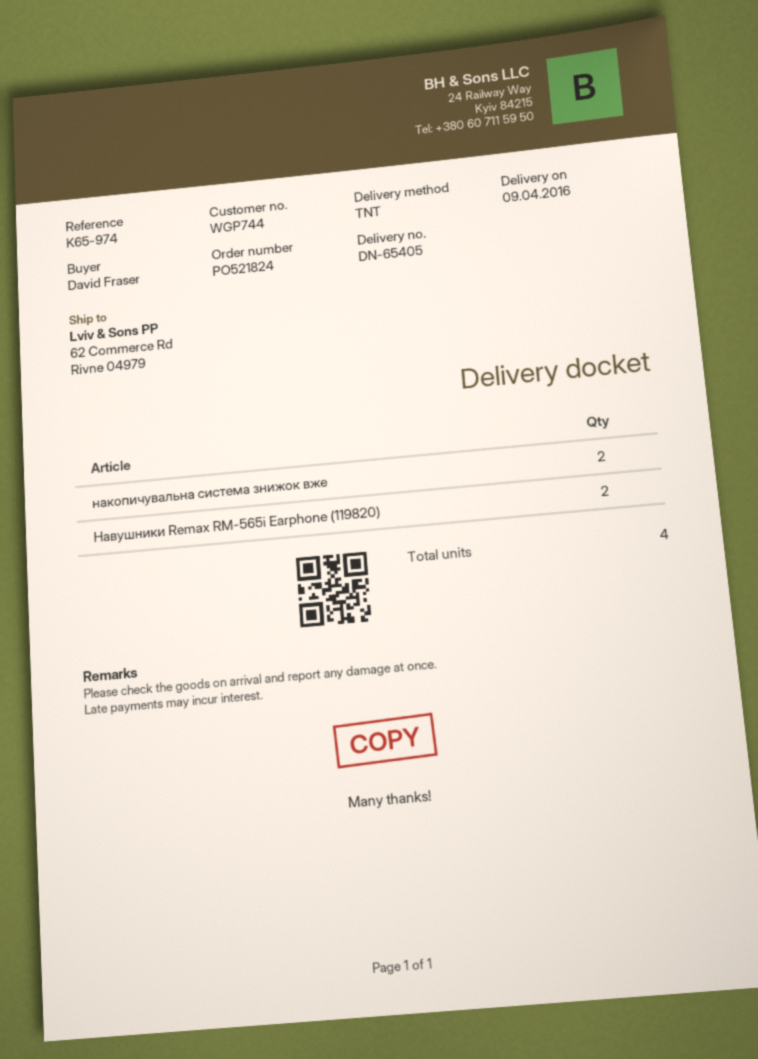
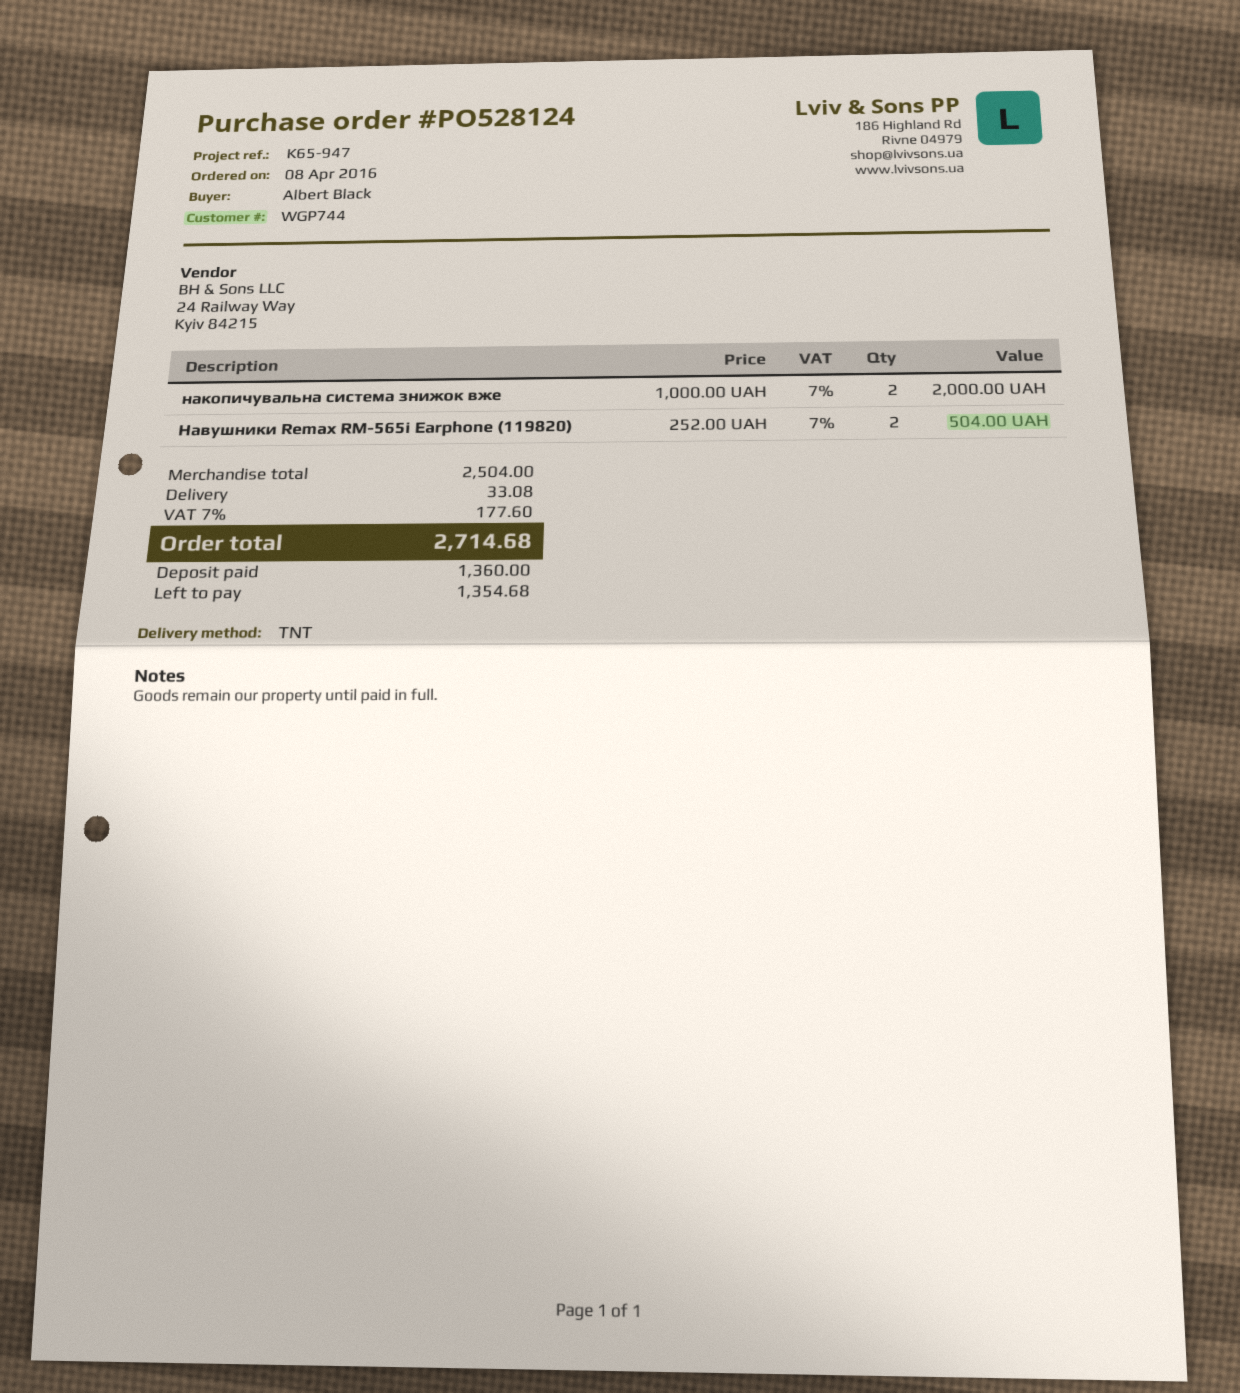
order number: PO521824 -> PO528124
reference: K65-974 -> K65-947
ordered by: David Fraser -> Albert Black

